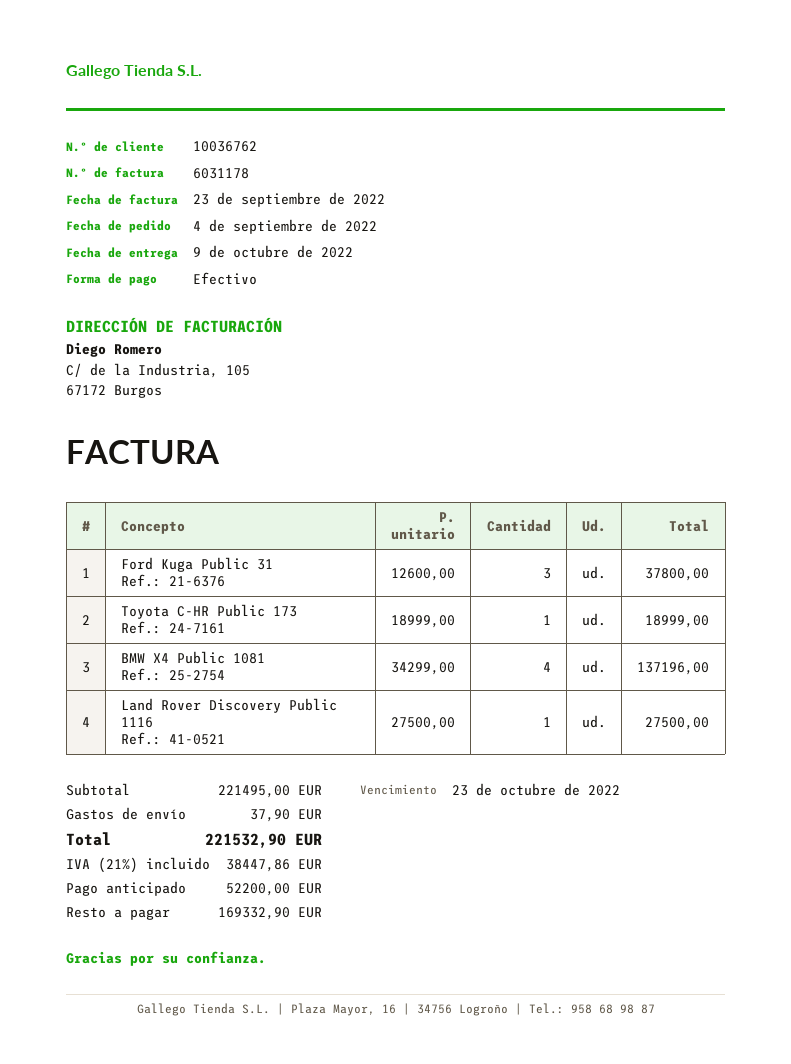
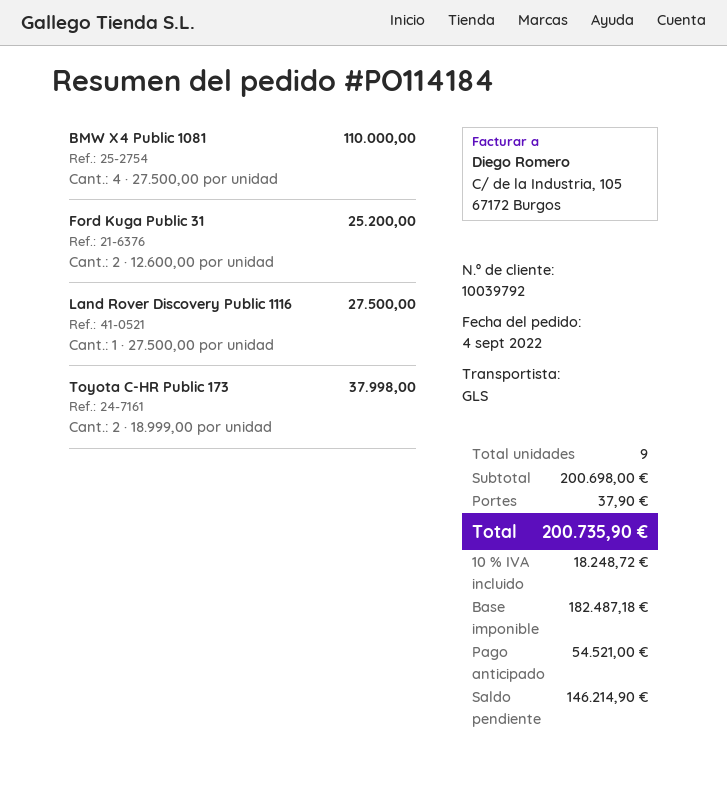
customer number: 10036762 -> 10039792
Ford Kuga Public 31: 3 x 12600.00 = 37800.00 -> 2 x 12600.00 = 25200.00
Toyota C-HR Public 173: 1 x 18999.00 = 18999.00 -> 2 x 18999.00 = 37998.00
BMW X4 Public 1081: 4 x 34299.00 = 137196.00 -> 4 x 27500.00 = 110000.00
subtotal: 221495.00 -> 200698.00
tax: 21% = 38447.86 -> 10% = 18248.72
total: 221532.90 -> 200735.90
deposit: 52200.00 -> 54521.00
balance: 169332.90 -> 146214.90

